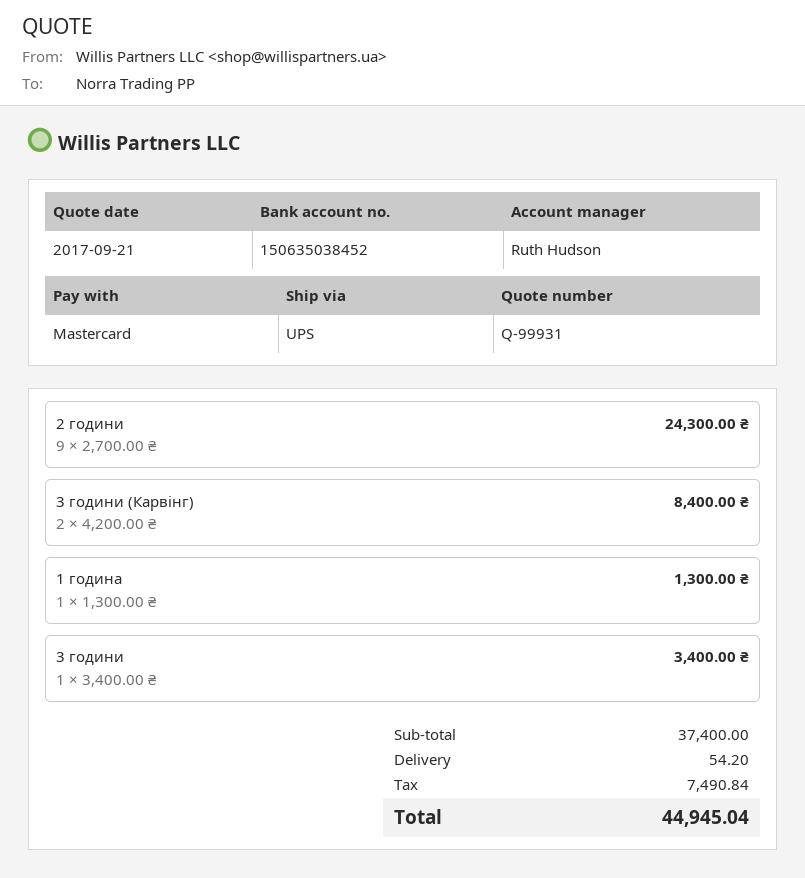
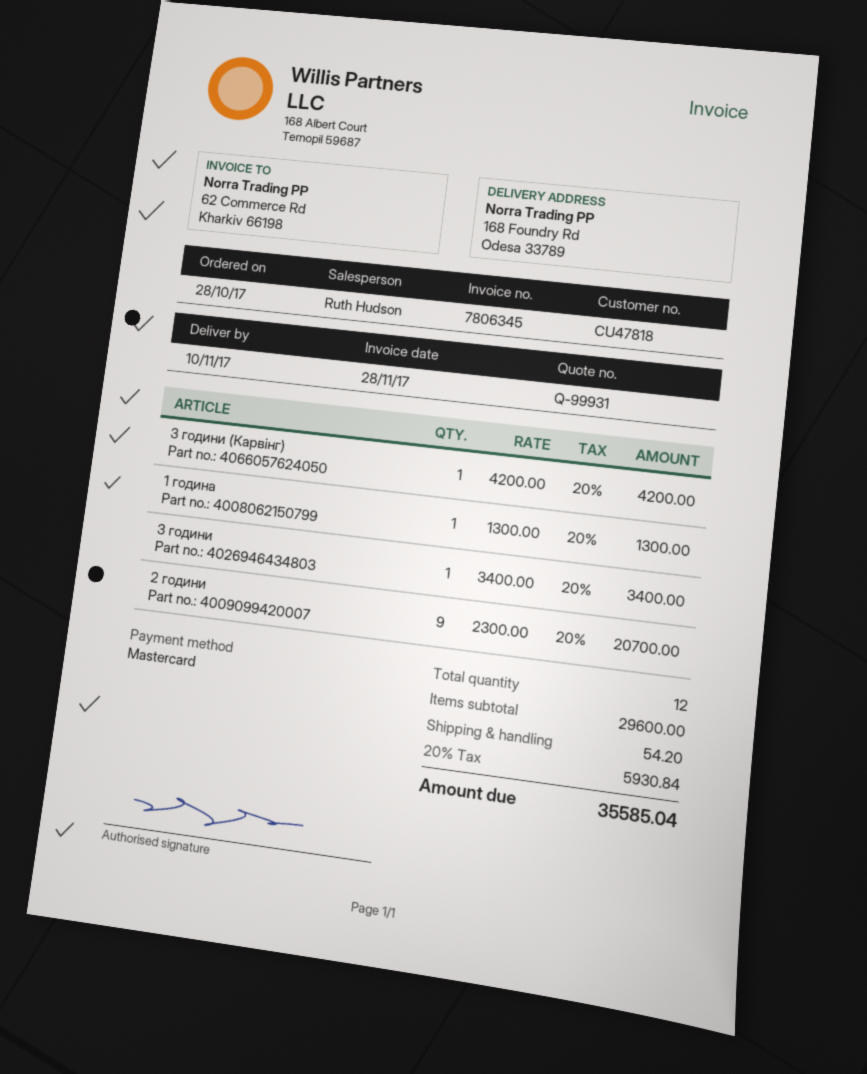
2 години: 9 x 2700.00 = 24300.00 -> 9 x 2300.00 = 20700.00
3 години (Карвінг): 2 x 4200.00 = 8400.00 -> 1 x 4200.00 = 4200.00
subtotal: 37400.00 -> 29600.00
tax: 7490.84 -> 5930.84
total: 44945.04 -> 35585.04

